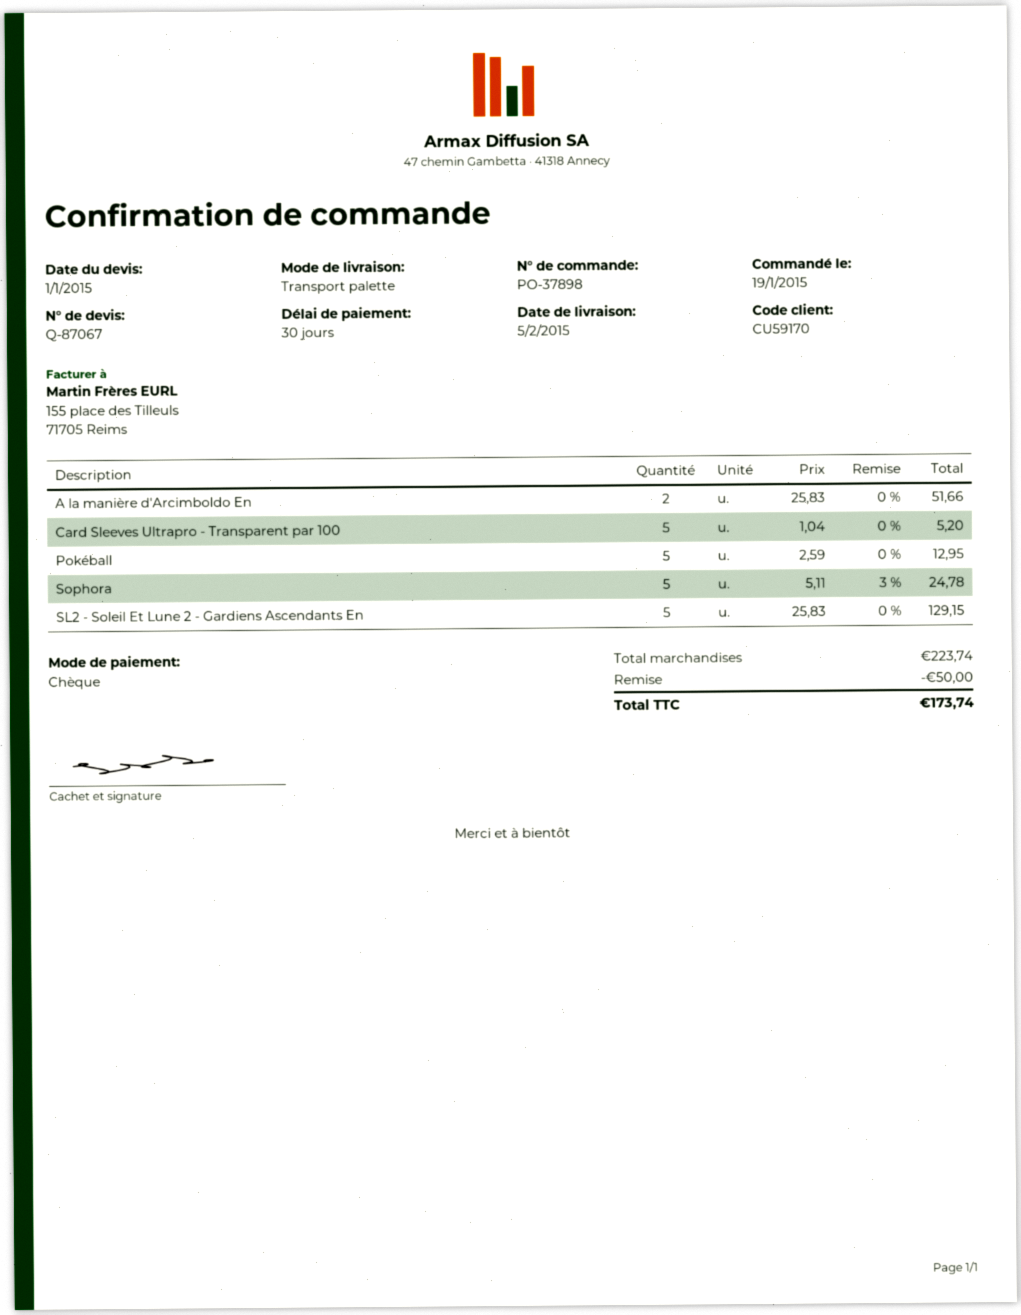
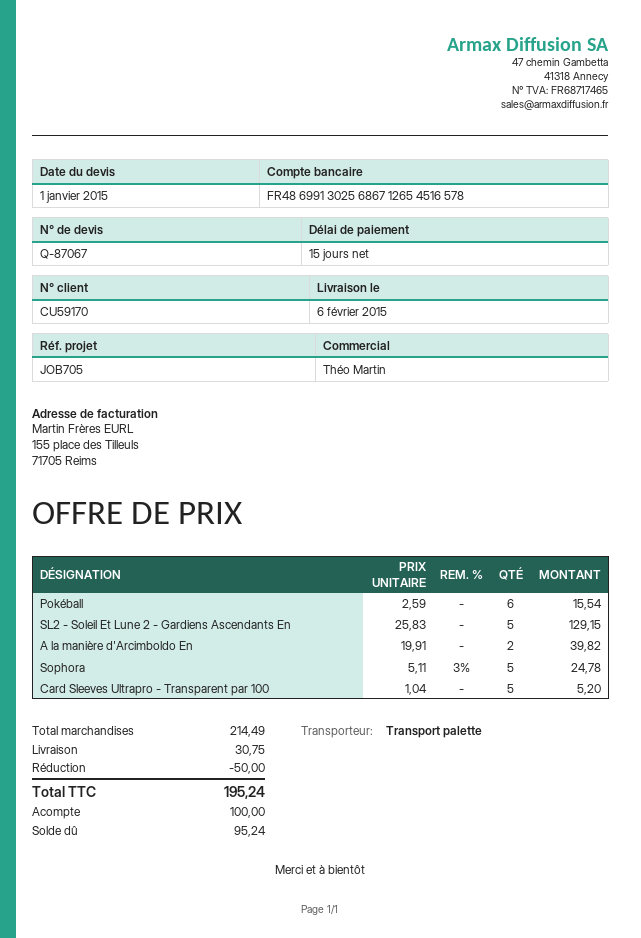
delivery date: 2015-02-05 -> 2015-02-06
payment terms: 30 days -> 15 days
A la manière d'Arcimboldo En: 2 x 25.83 = 51.66 -> 2 x 19.91 = 39.82
Pokéball: 5 x 2.59 = 12.95 -> 6 x 2.59 = 15.54
subtotal: 223.74 -> 214.49
shipping: none -> 30.75
total: 173.74 -> 195.24

